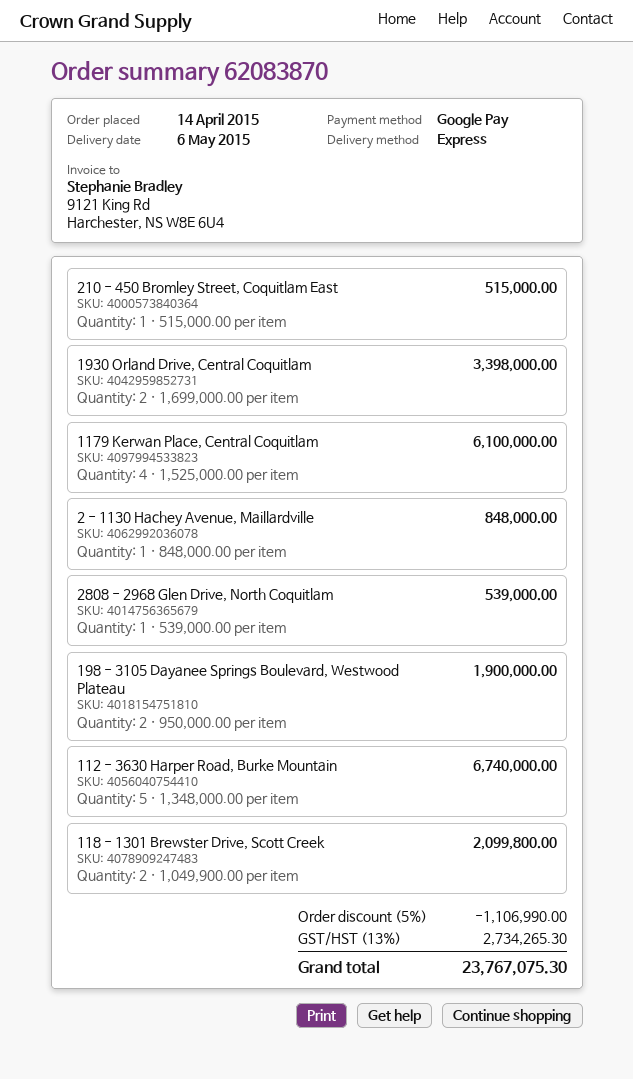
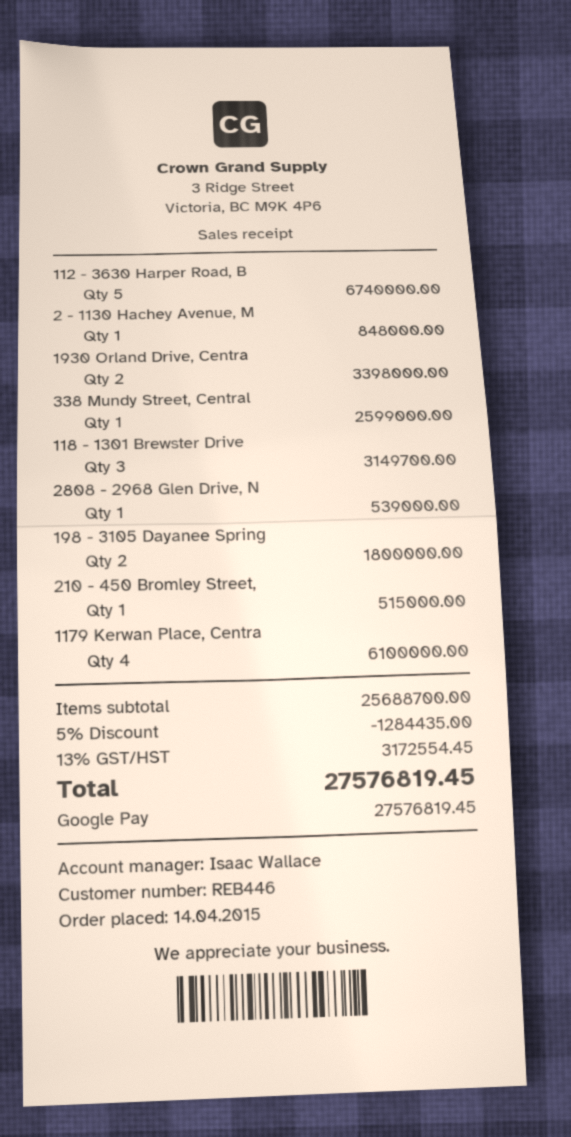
198 - 3105 Dayanee Springs Boulevard, Westwood Plateau: 2 for 1900000.00 -> 2 for 1800000.00
118 - 1301 Brewster Drive, Scott Creek: 2 for 2099800.00 -> 3 for 3149700.00
338 Mundy Street, Central: none -> 1 for 2599000.00
discount: 5% = 1106990.00 -> 5% = 1284435.00
tax: 13% = 2734265.30 -> 13% = 3172554.45
total: 23767075.30 -> 27576819.45

